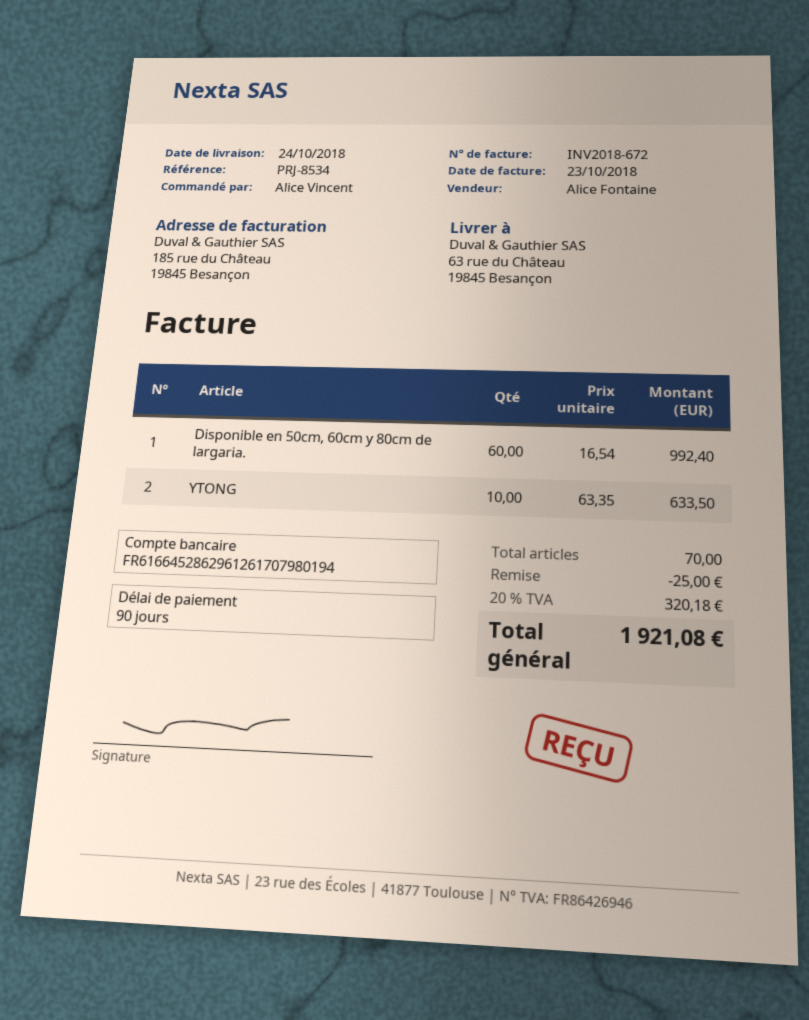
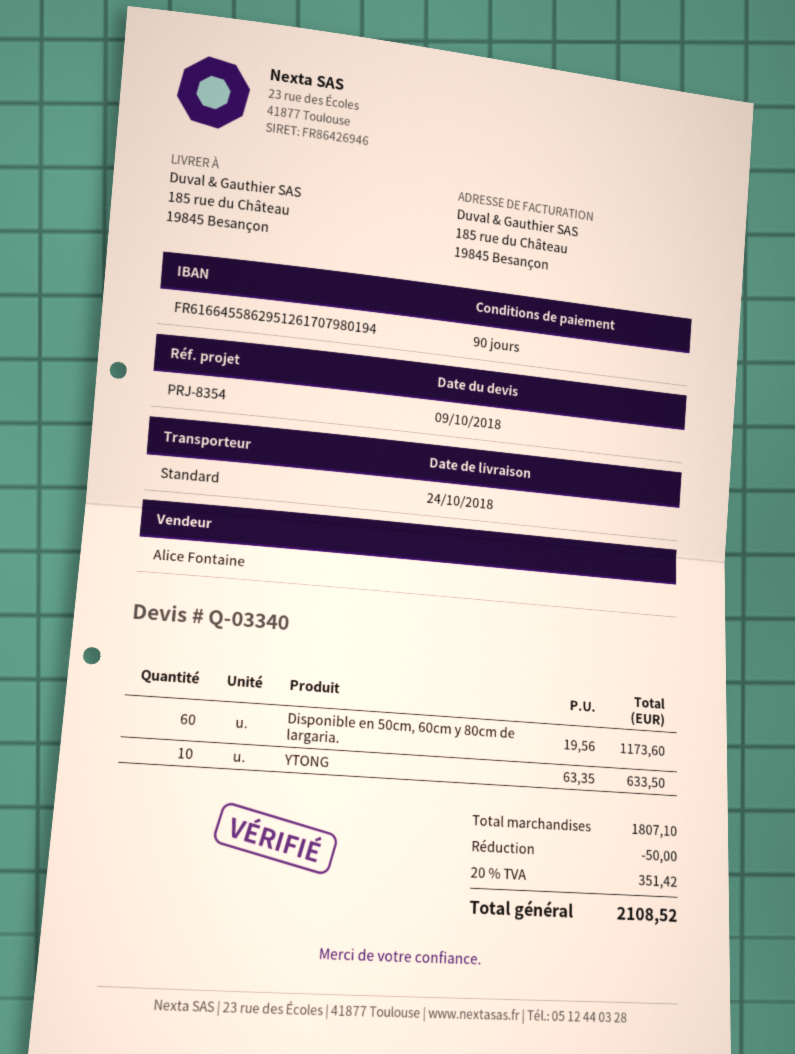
reference: PRJ-8534 -> PRJ-8354
bank account: FR6166452862961261707980194 -> FR6166455862951261707980194
ship to: 63 rue du Château, 19845 Besançon -> 185 rue du Château, 19845 Besançon
Disponible en 50cm, 60cm y 80cm de largaria.: 60 x 16.54 = 992.40 -> 60 x 19.56 = 1173.60
discount: 25.00 -> 50.00
tax: 20% = 320.18 -> 20% = 351.42
total: 1921.08 -> 2108.52

